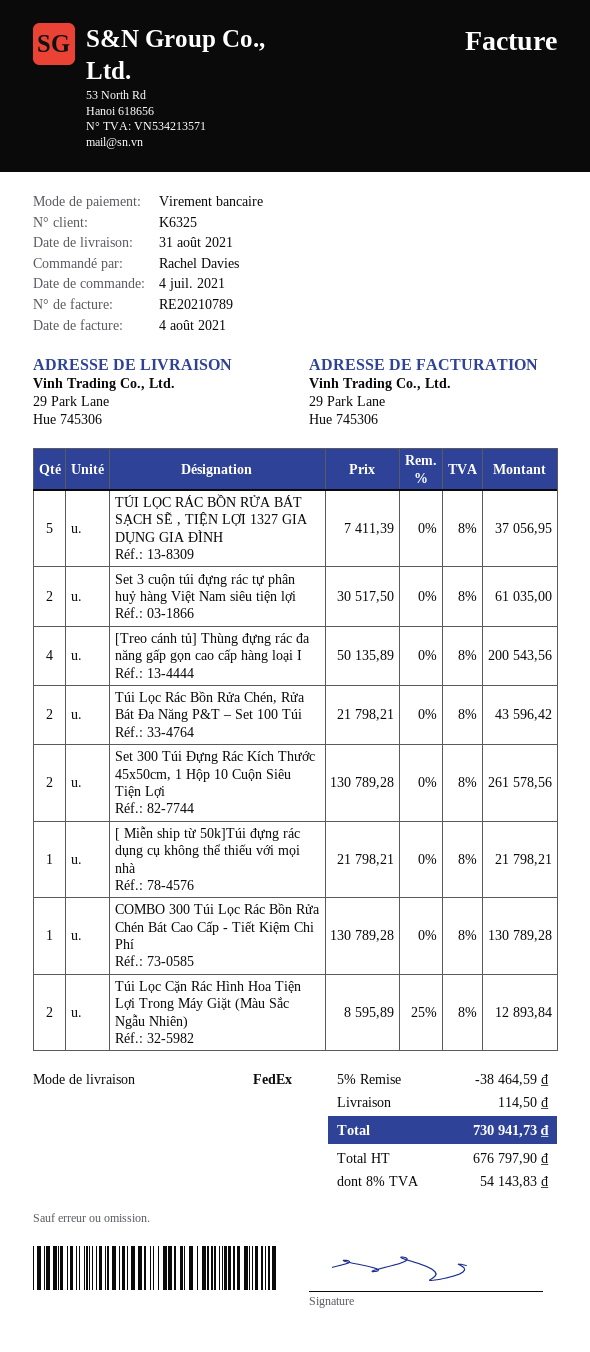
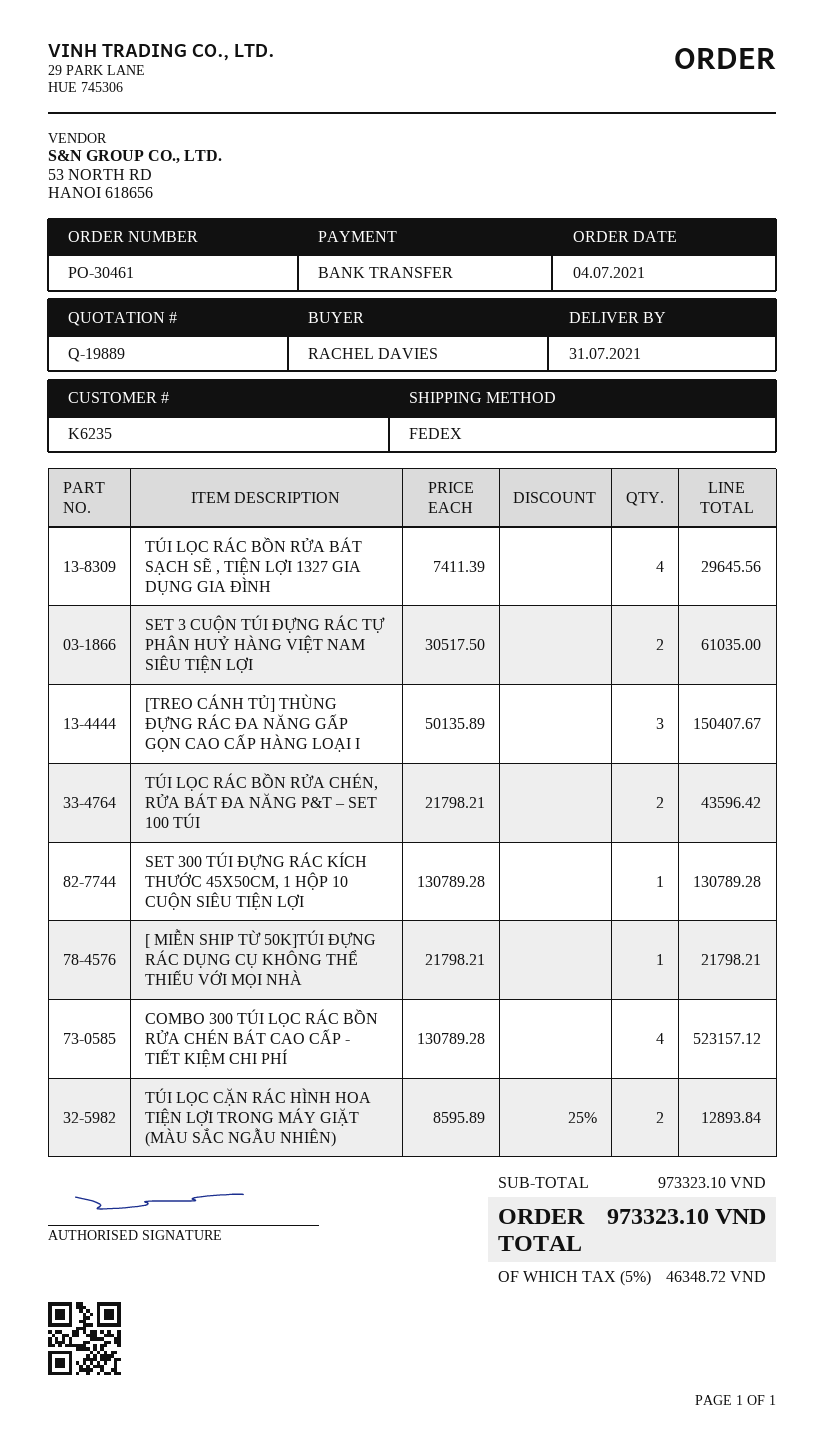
delivery date: 2021-08-31 -> 2021-07-31
customer number: K6325 -> K6235
TÚI LỌC RÁC BỒN RỬA BÁT SẠCH SẼ , TIỆN LỢI 1327 GIA DỤNG GIA ĐÌNH: 5 x 7411.39 = 37056.95 -> 4 x 7411.39 = 29645.56
[Treo cánh tủ] Thùng đựng rác đa năng gấp gọn cao cấp hàng loại I: 4 x 50135.89 = 200543.56 -> 3 x 50135.89 = 150407.67
Set 300 Túi Đựng Rác Kích Thước 45x50cm, 1 Hộp 10 Cuộn Siêu Tiện Lợi: 2 x 130789.28 = 261578.56 -> 1 x 130789.28 = 130789.28
COMBO 300 Túi Lọc Rác Bồn Rửa Chén Bát Cao Cấp - Tiết Kiệm Chi Phí: 1 x 130789.28 = 130789.28 -> 4 x 130789.28 = 523157.12
discount: 5% = 38464.59 -> none
shipping: 114.50 -> none
tax: 8% = 54143.83 -> 5% = 46348.72
total: 730941.73 -> 973323.10

